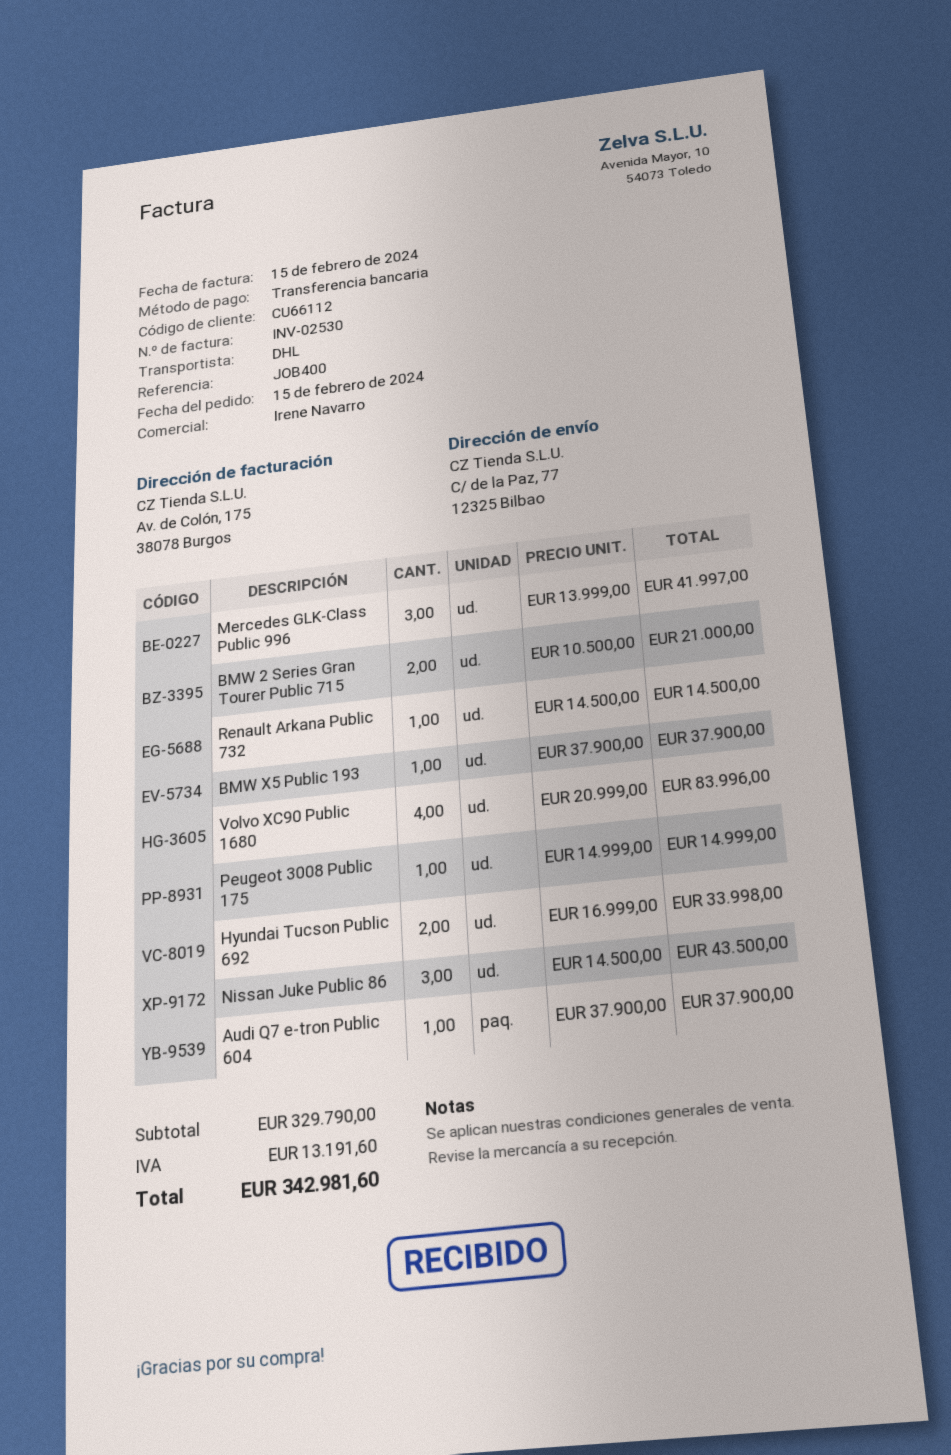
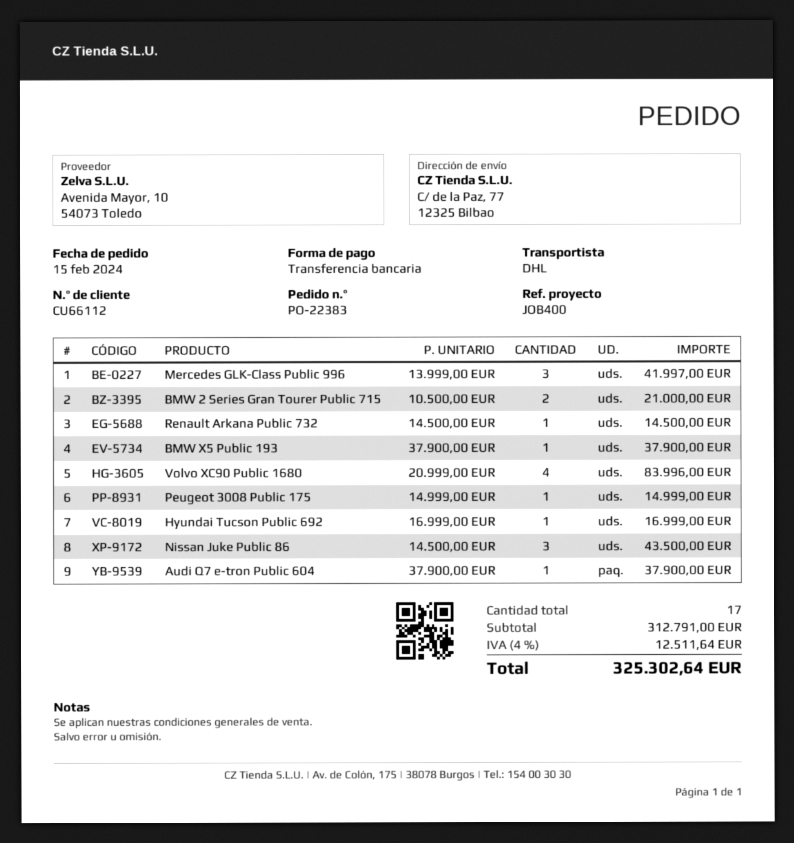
Hyundai Tucson Public 692: 2 x 16999.00 = 33998.00 -> 1 x 16999.00 = 16999.00
subtotal: 329790.00 -> 312791.00
tax: 13191.60 -> 12511.64
total: 342981.60 -> 325302.64

